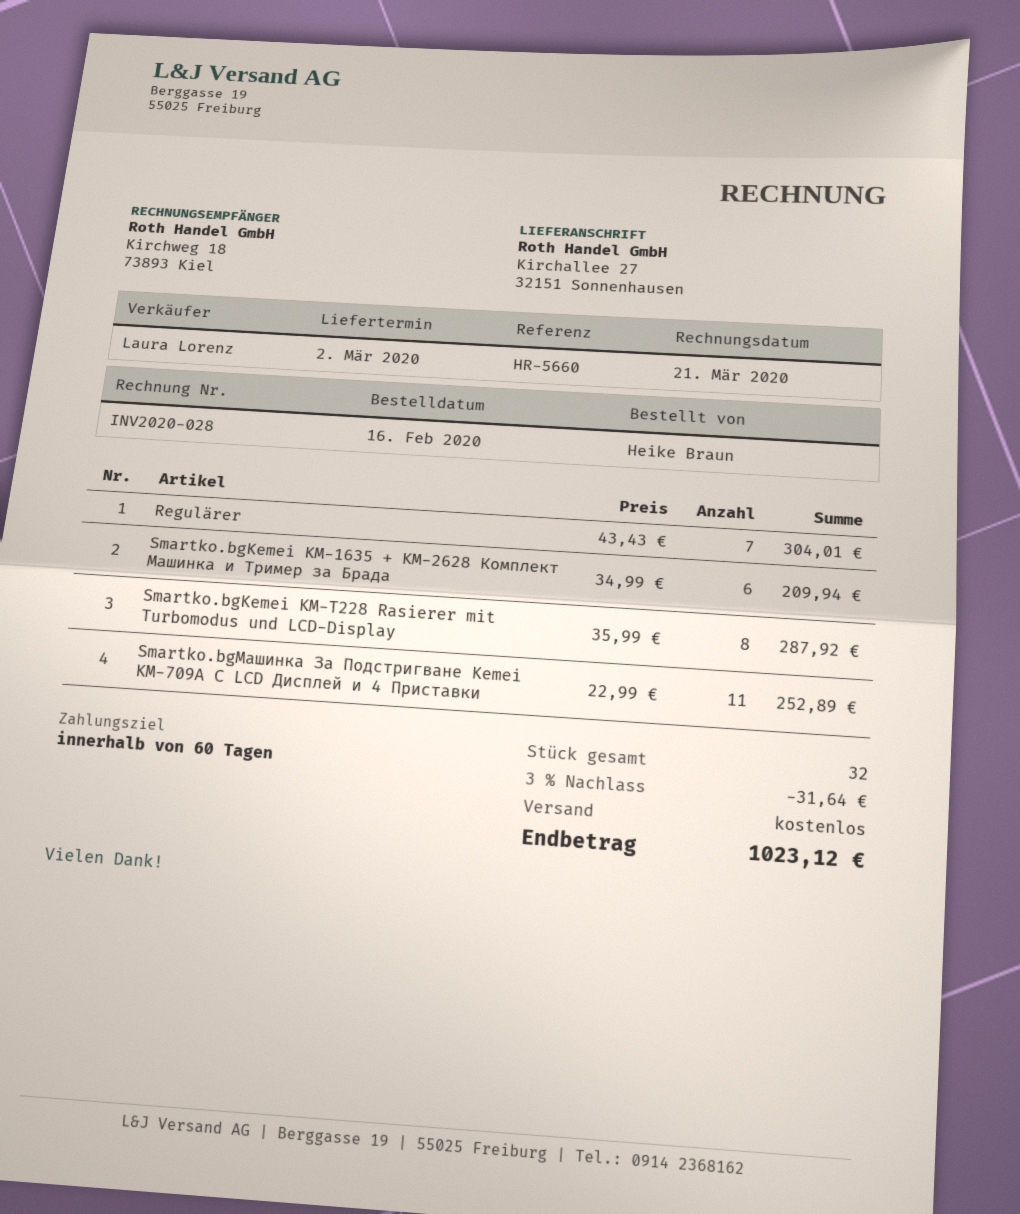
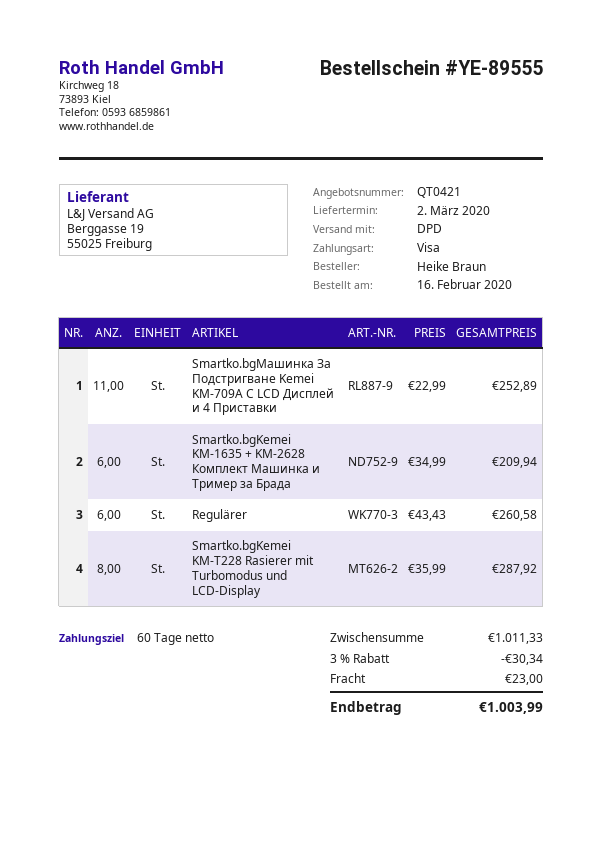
Regulärer: 7 x 43.43 = 304.01 -> 6 x 43.43 = 260.58
discount: 3% = 31.64 -> 3% = 30.34
shipping: 0.00 -> 23.00
total: 1023.12 -> 1003.99

